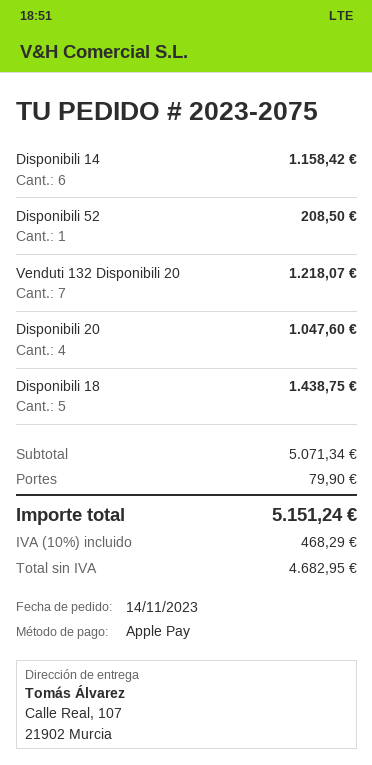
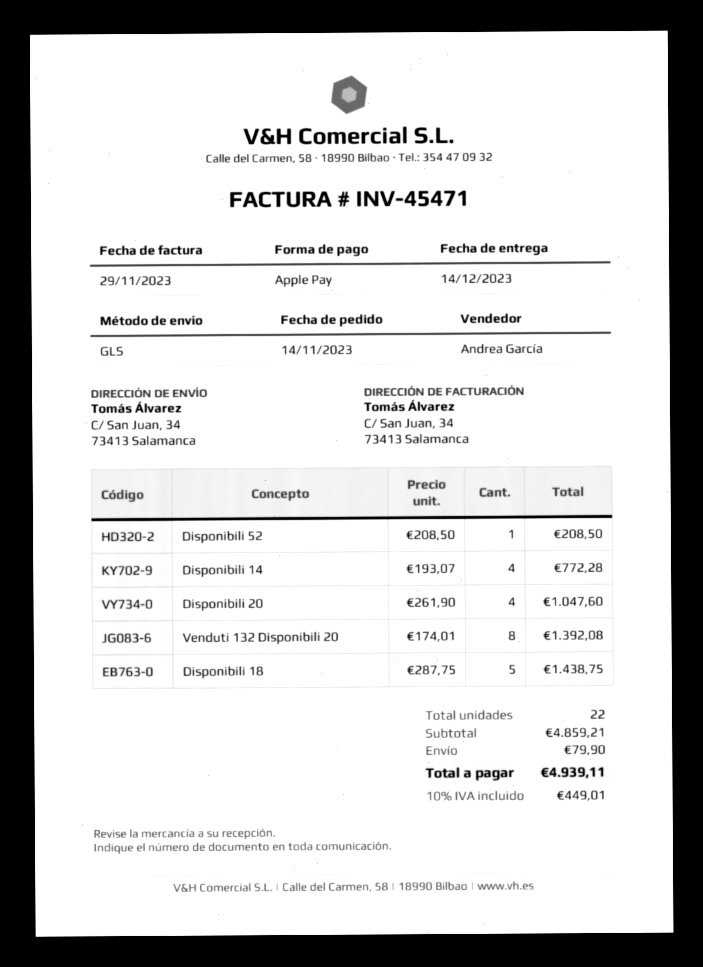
ship to: Calle Real, 107, 21902 Murcia -> C/ San Juan, 34, 73413 Salamanca
Disponibili 14: 6 for 1158.42 -> 4 for 772.28
Venduti 132 Disponibili 20: 7 for 1218.07 -> 8 for 1392.08
subtotal: 5071.34 -> 4859.21
tax: 10% = 468.29 -> 10% = 449.01
total: 5151.24 -> 4939.11

